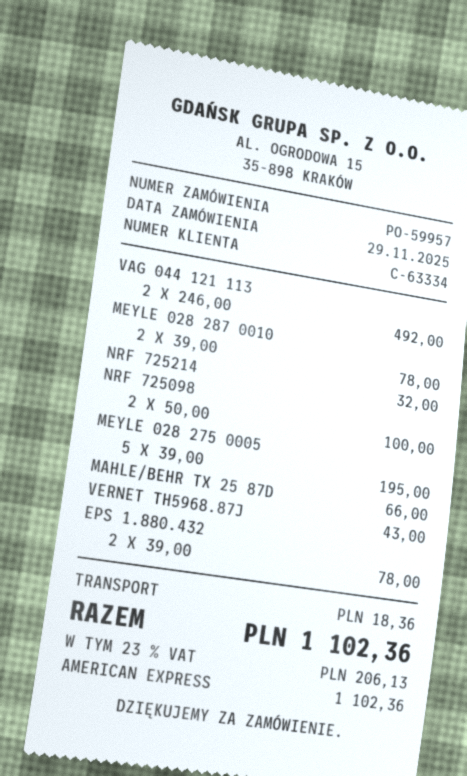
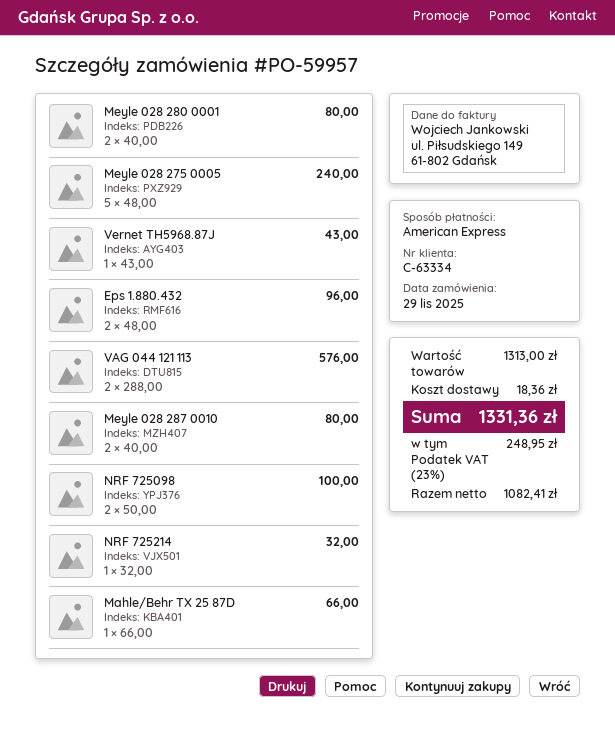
VAG 044 121 113: 2 x 246.00 = 492.00 -> 2 x 288.00 = 576.00
MEYLE 028 287 0010: 2 x 39.00 = 78.00 -> 2 x 40.00 = 80.00
MEYLE 028 275 0005: 5 x 39.00 = 195.00 -> 5 x 48.00 = 240.00
EPS 1.880.432: 2 x 39.00 = 78.00 -> 2 x 48.00 = 96.00
Meyle 028 280 0001: none -> 2 x 40.00 = 80.00
tax: 23% = 206.13 -> 23% = 248.95
total: 1102.36 -> 1331.36

